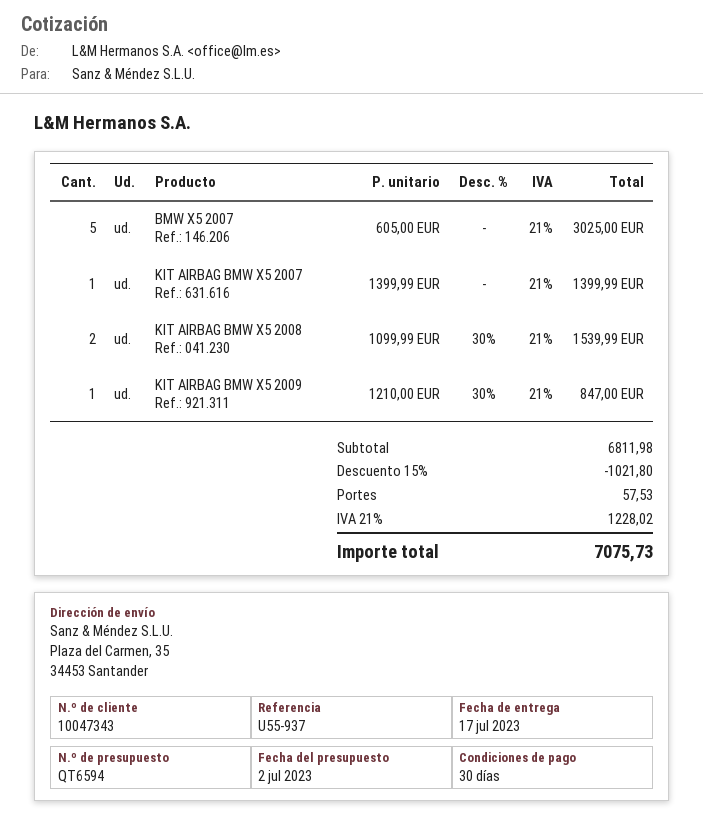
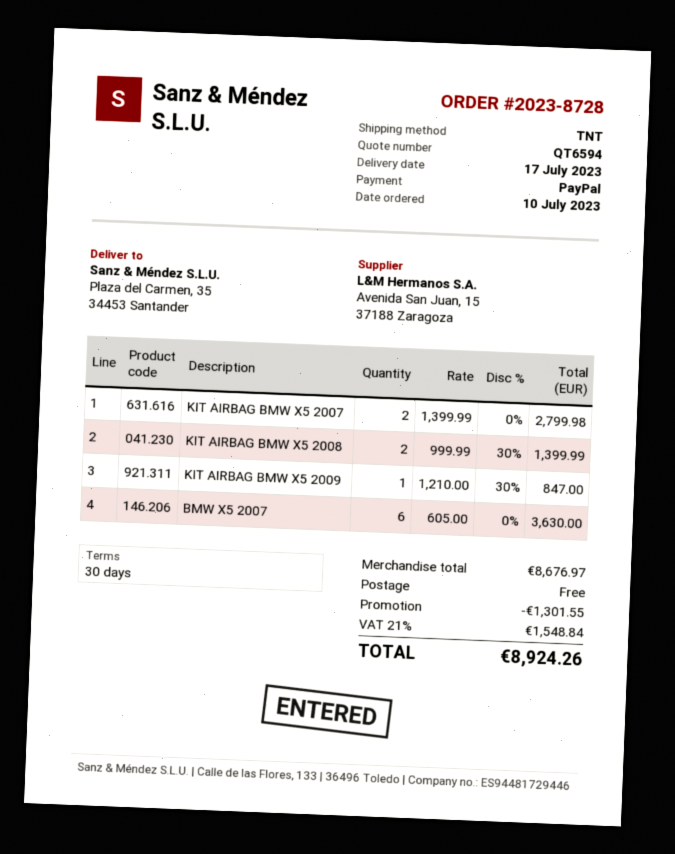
BMW X5 2007: 5 x 605.00 = 3025.00 -> 6 x 605.00 = 3630.00
KIT AIRBAG BMW X5 2007: 1 x 1399.99 = 1399.99 -> 2 x 1399.99 = 2799.98
KIT AIRBAG BMW X5 2008: 2 x 1099.99 - 30% = 1539.99 -> 2 x 999.99 - 30% = 1399.99
subtotal: 6811.98 -> 8676.97
discount: 1021.80 -> 1301.55
shipping: 57.53 -> 0.00
tax: 21% = 1228.02 -> 21% = 1548.84
total: 7075.73 -> 8924.26

